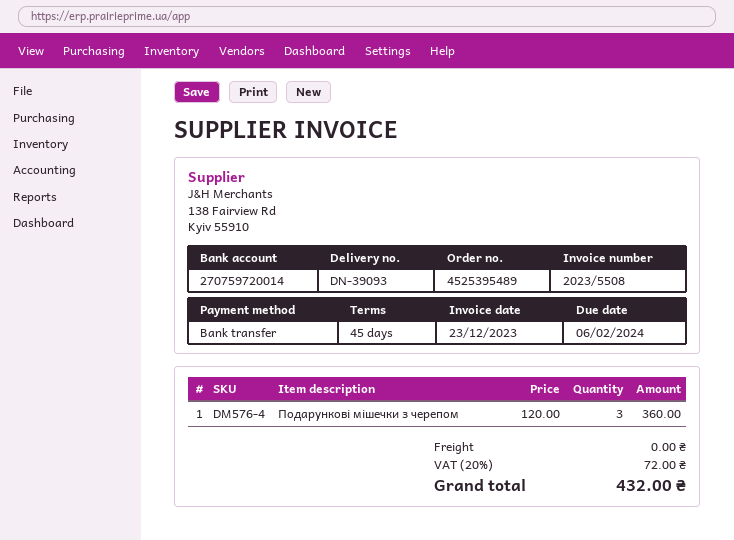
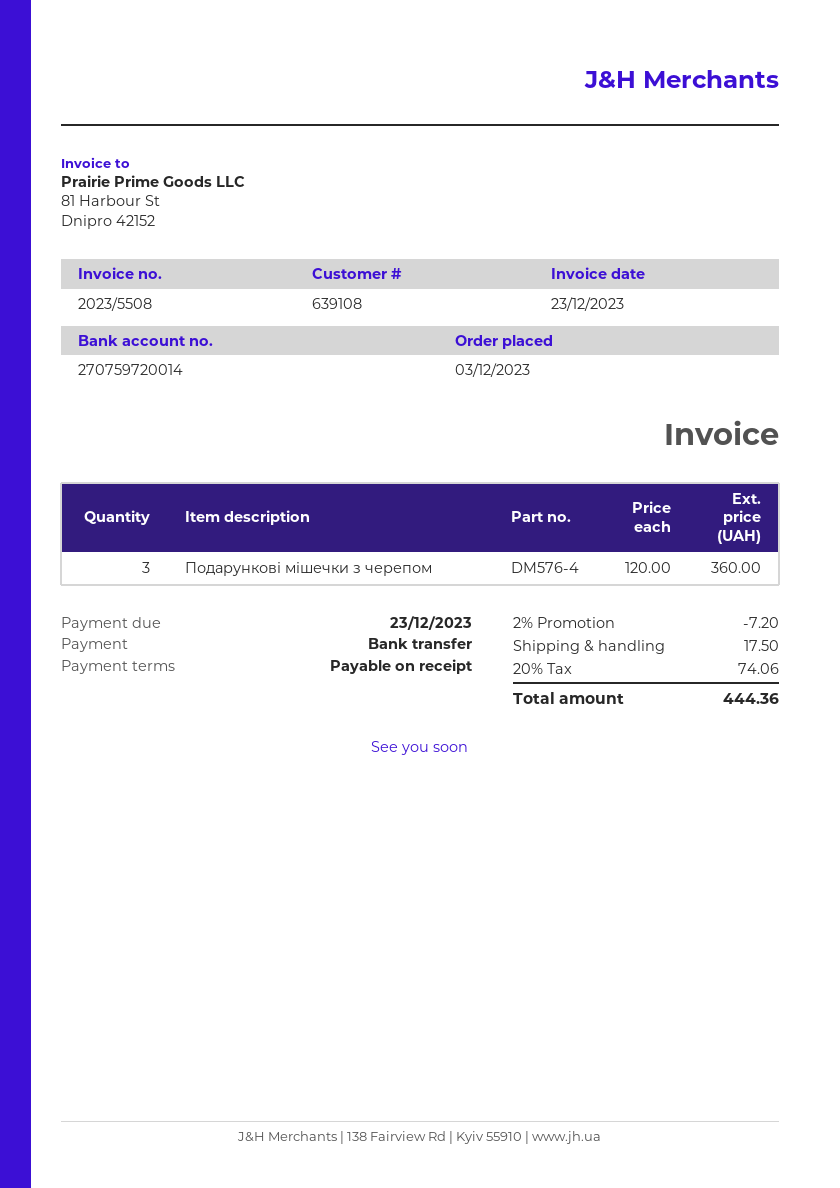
payment terms: 45 days -> on receipt
due date: 2024-02-06 -> 2023-12-23
discount: none -> 2% = 7.20
shipping: 0.00 -> 17.50
tax: 20% = 72.00 -> 20% = 74.06
total: 432.00 -> 444.36

